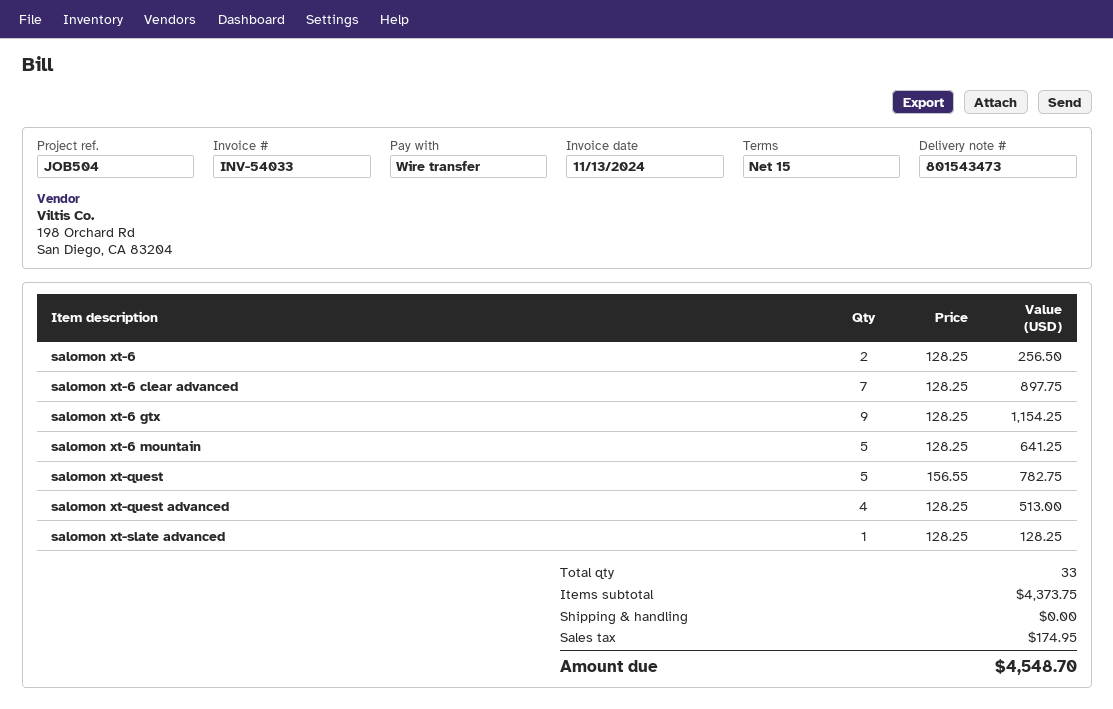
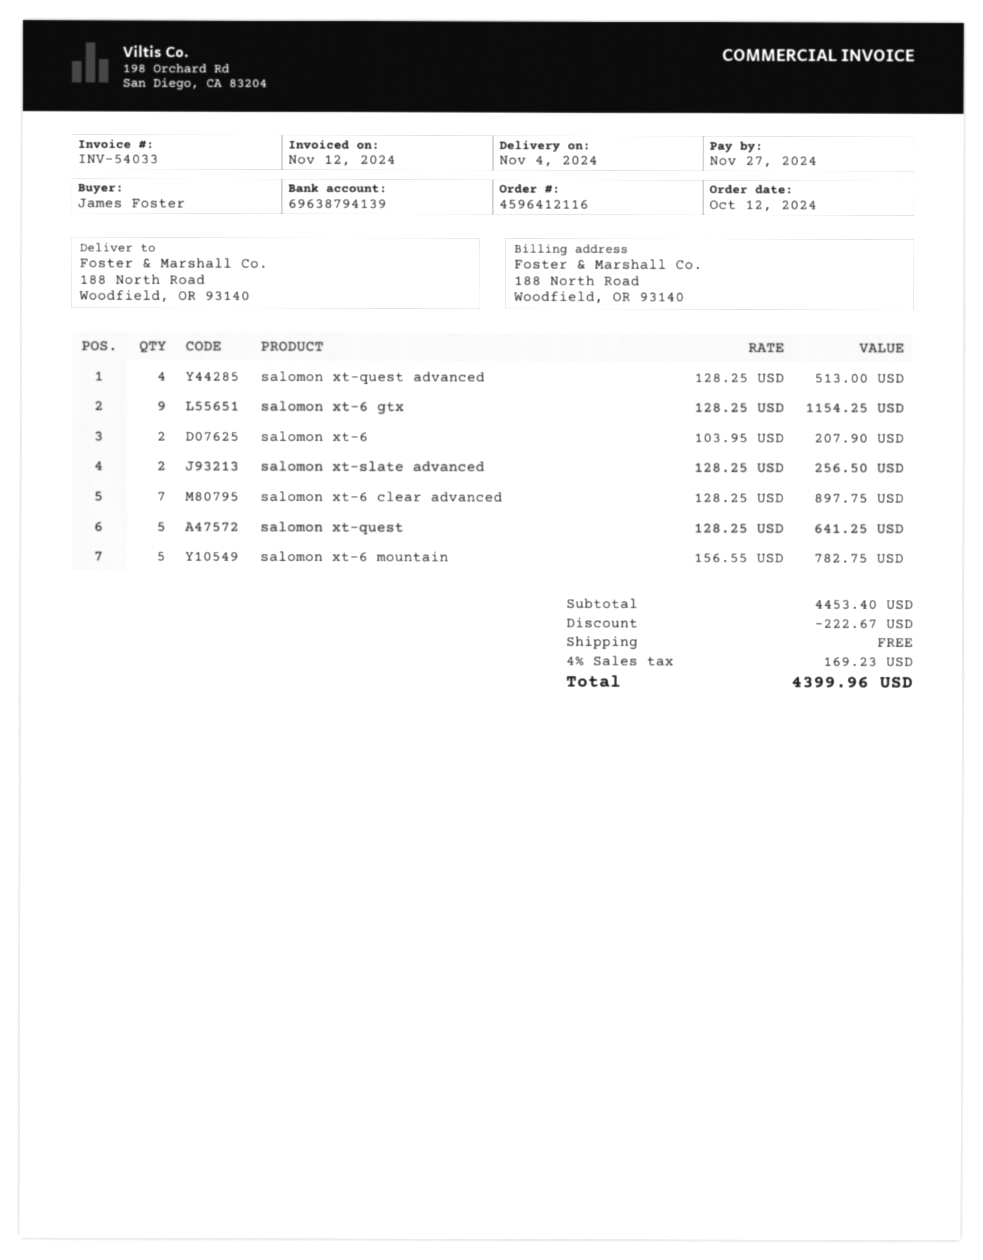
invoice date: 2024-11-13 -> 2024-11-12
salomon xt-6: 2 x 128.25 = 256.50 -> 2 x 103.95 = 207.90
salomon xt-6 mountain: 5 x 128.25 = 641.25 -> 5 x 156.55 = 782.75
salomon xt-quest: 5 x 156.55 = 782.75 -> 5 x 128.25 = 641.25
salomon xt-slate advanced: 1 x 128.25 = 128.25 -> 2 x 128.25 = 256.50
subtotal: 4373.75 -> 4453.40
discount: none -> 222.67
tax: 174.95 -> 169.23
total: 4548.70 -> 4399.96

